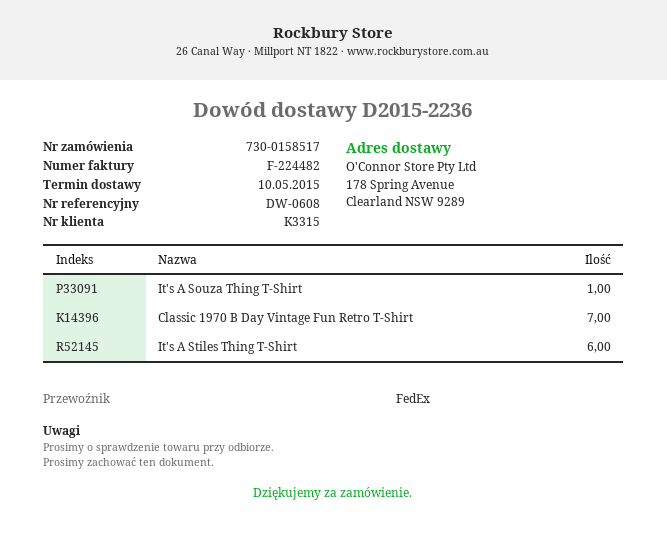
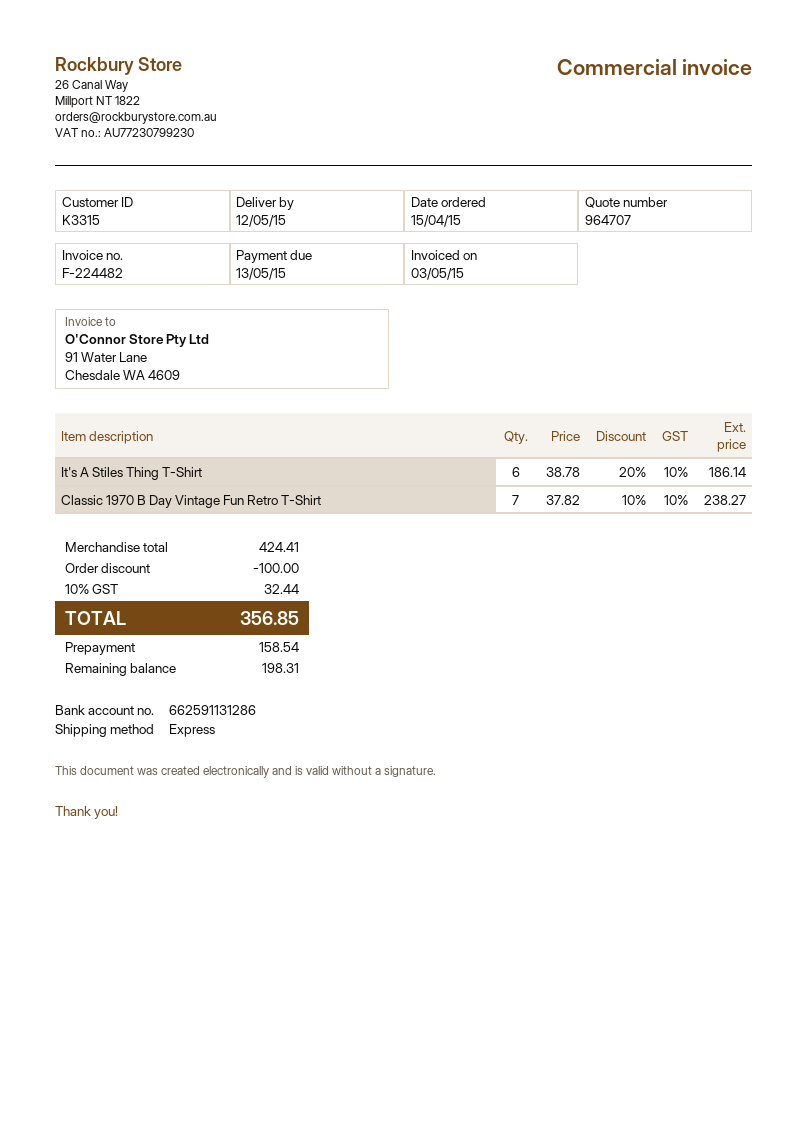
delivery date: 2015-05-10 -> 2015-05-12
shipping method: FedEx -> express
It's A Souza Thing T-Shirt: 1 -> none

